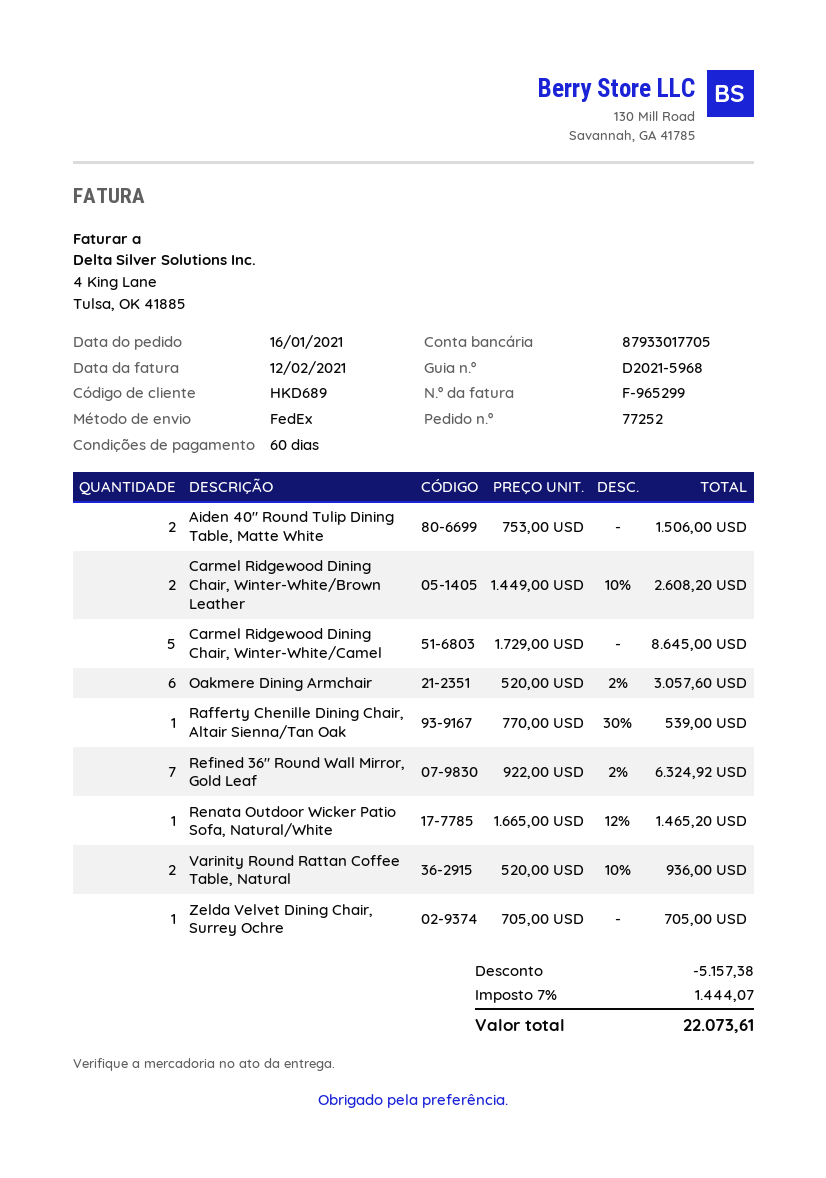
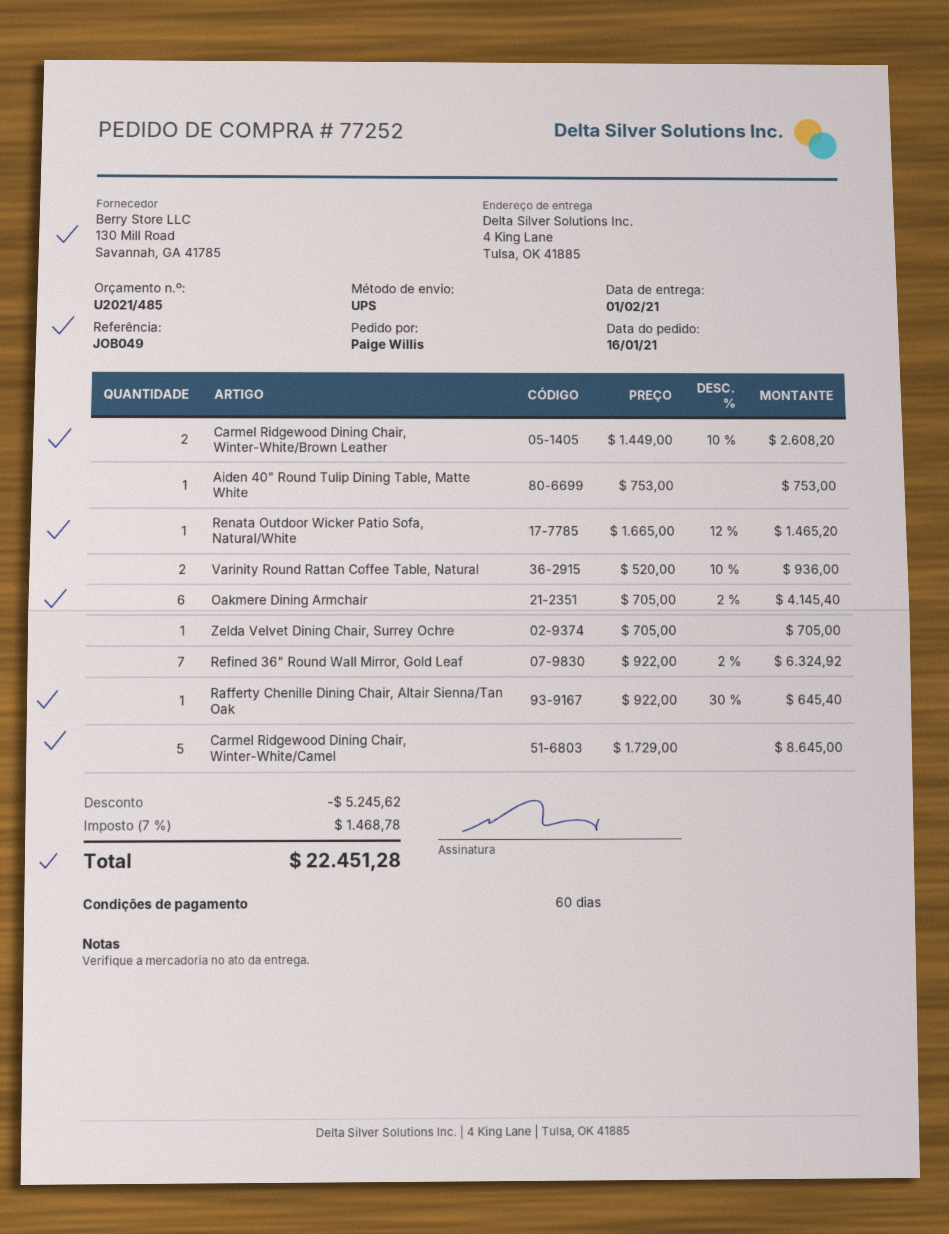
shipping method: FedEx -> UPS
Aiden 40" Round Tulip Dining Table, Matte White: 2 x 753.00 = 1506.00 -> 1 x 753.00 = 753.00
Oakmere Dining Armchair: 6 x 520.00 - 2% = 3057.60 -> 6 x 705.00 - 2% = 4145.40
Rafferty Chenille Dining Chair, Altair Sienna/Tan Oak: 1 x 770.00 - 30% = 539.00 -> 1 x 922.00 - 30% = 645.40
discount: 5157.38 -> 5245.62
tax: 7% = 1444.07 -> 7% = 1468.78
total: 22073.61 -> 22451.28

